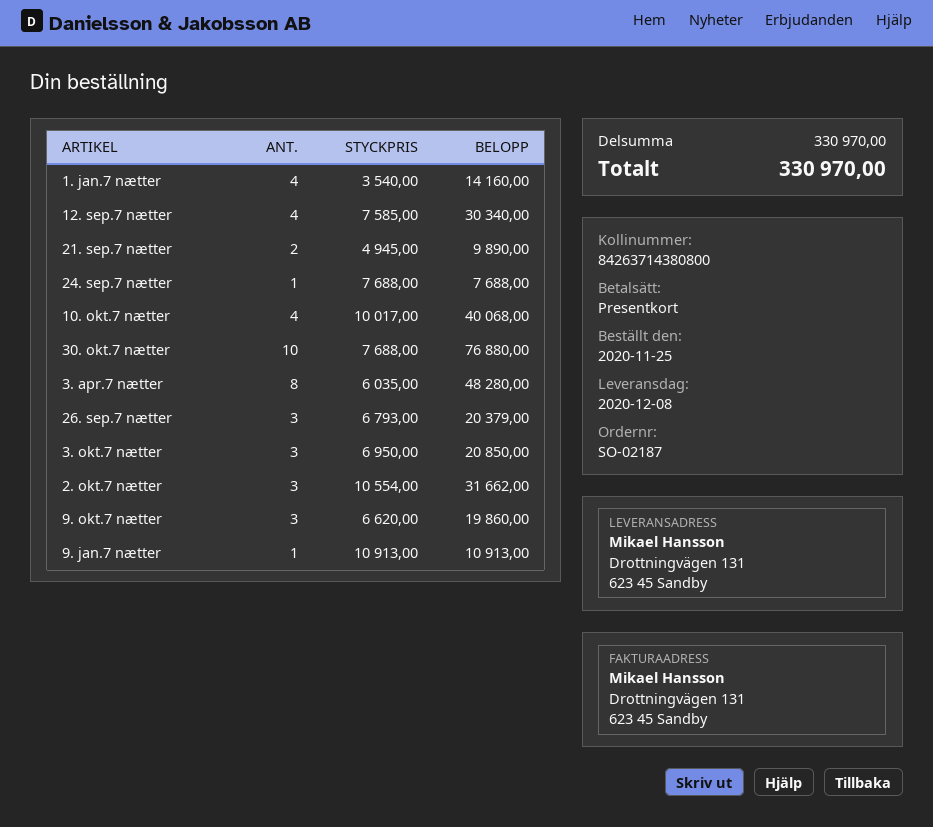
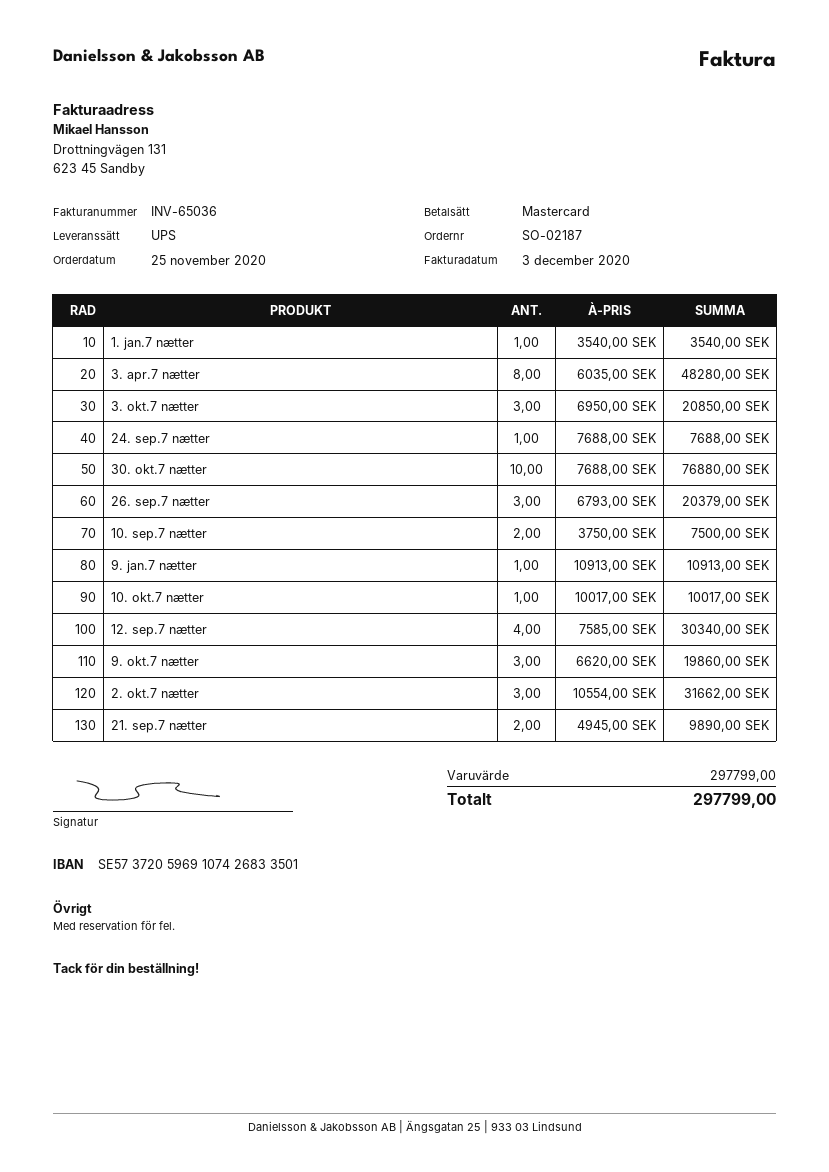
payment method: gift card -> Mastercard
1. jan.7 nætter: 4 x 3540.00 = 14160.00 -> 1 x 3540.00 = 3540.00
10. okt.7 nætter: 4 x 10017.00 = 40068.00 -> 1 x 10017.00 = 10017.00
10. sep.7 nætter: none -> 2 x 3750.00 = 7500.00
subtotal: 330970.00 -> 297799.00
total: 330970.00 -> 297799.00

